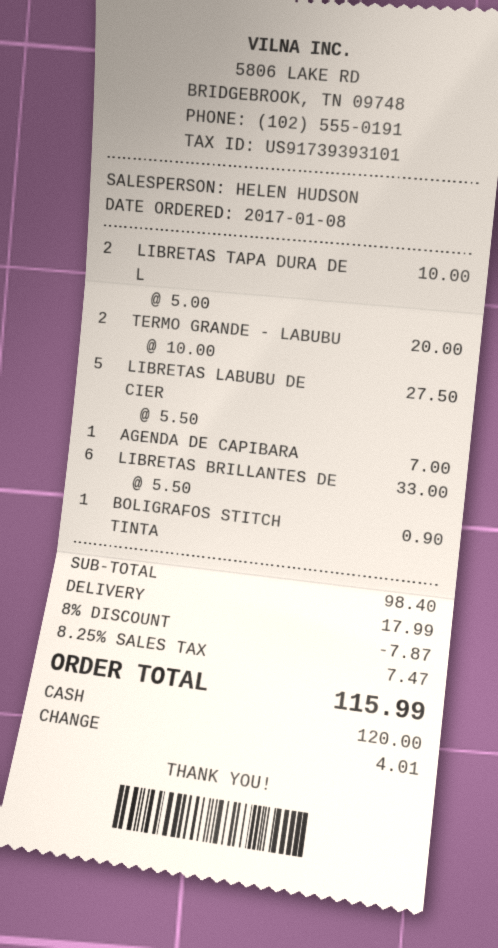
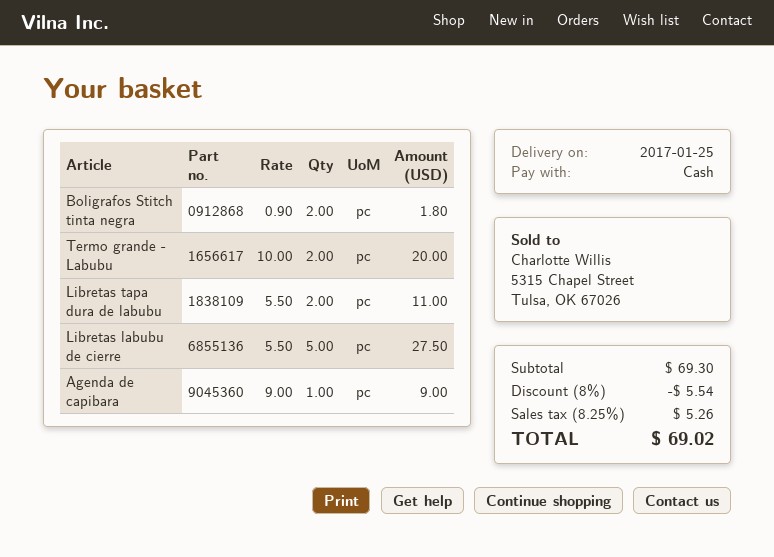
LIBRETAS TAPA DURA DE L: 2 x 5.00 = 10.00 -> 2 x 5.50 = 11.00
AGENDA DE CAPIBARA: 1 x 7.00 = 7.00 -> 1 x 9.00 = 9.00
LIBRETAS BRILLANTES DE: 6 x 5.50 = 33.00 -> none
BOLIGRAFOS STITCH TINTA: 1 x 0.90 = 0.90 -> 2 x 0.90 = 1.80
subtotal: 98.40 -> 69.30
discount: 8% = 7.87 -> 8% = 5.54
shipping: 17.99 -> none
tax: 8.25% = 7.47 -> 8.25% = 5.26
total: 115.99 -> 69.02

